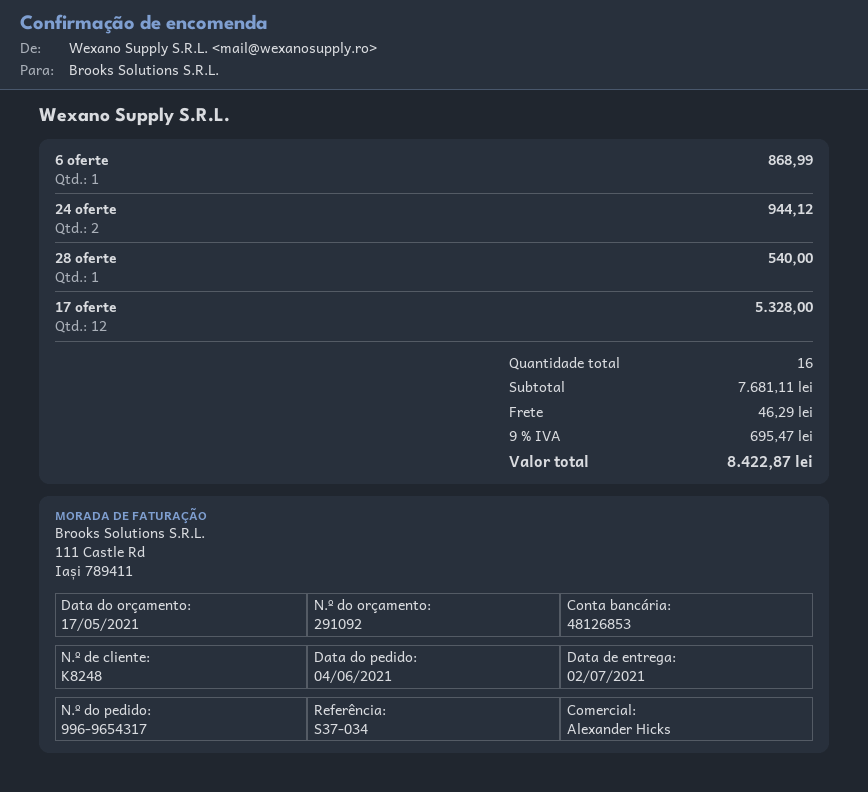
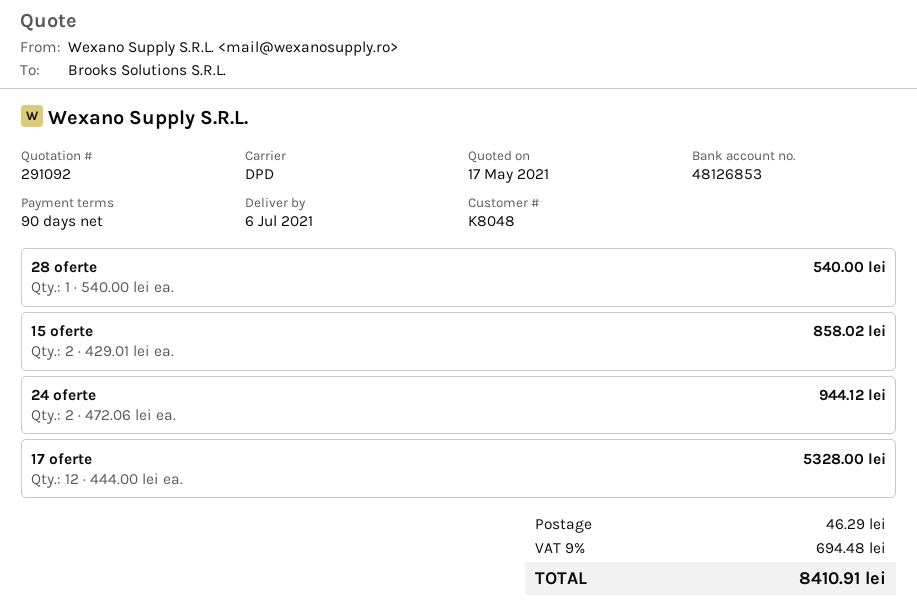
delivery date: 2021-07-02 -> 2021-07-06
customer number: K8248 -> K8048
6 oferte: 1 for 868.99 -> none
15 oferte: none -> 2 for 858.02
tax: 9% = 695.47 -> 9% = 694.48
total: 8422.87 -> 8410.91

